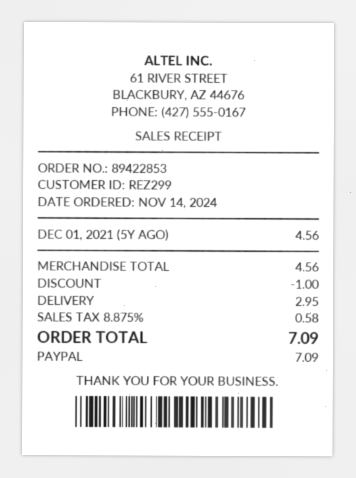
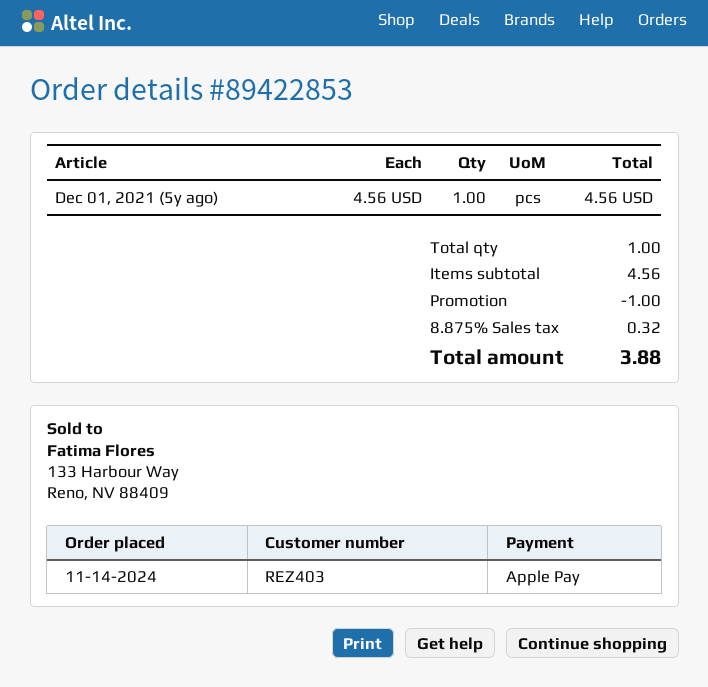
customer number: REZ299 -> REZ403
payment method: PayPal -> Apple Pay
shipping: 2.95 -> none
tax: 8.875% = 0.58 -> 8.875% = 0.32
total: 7.09 -> 3.88

